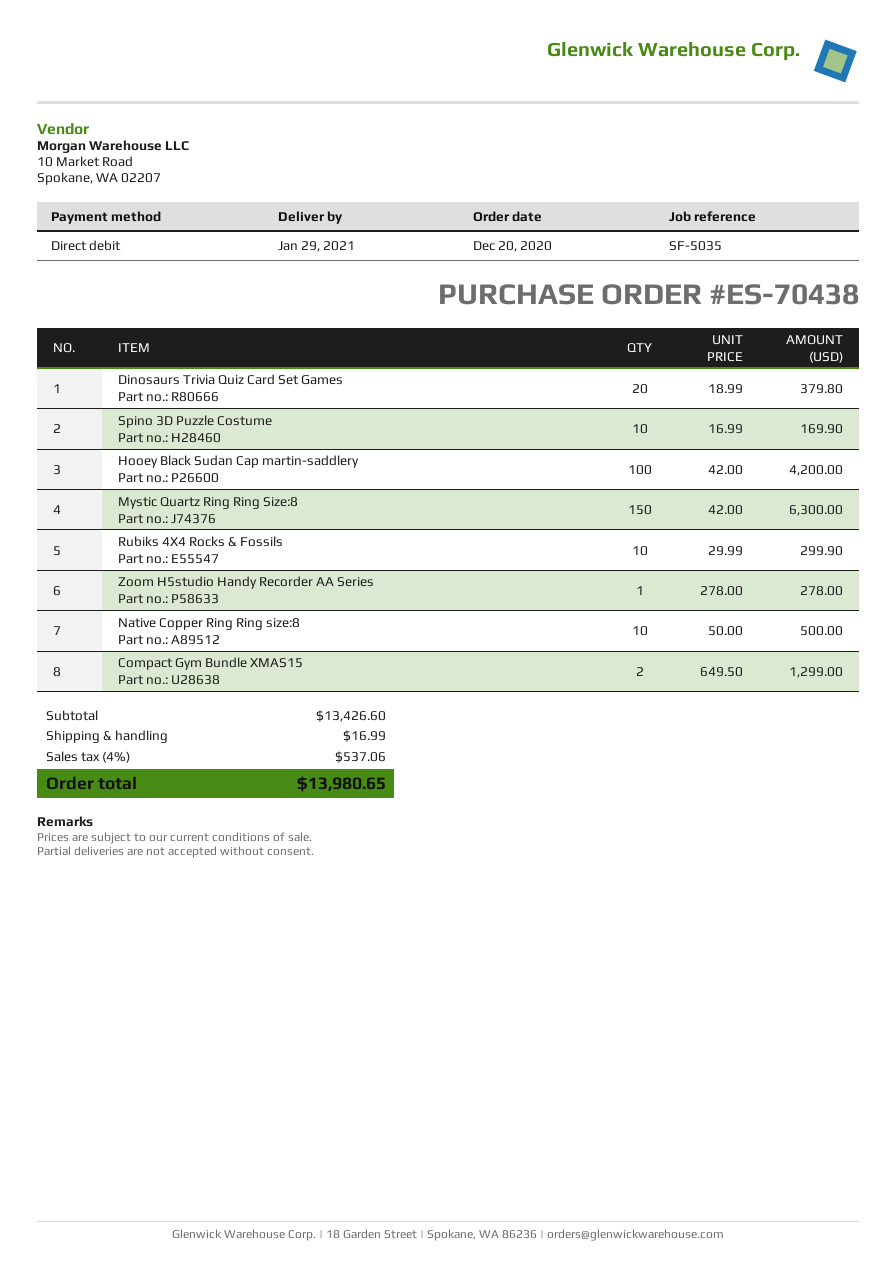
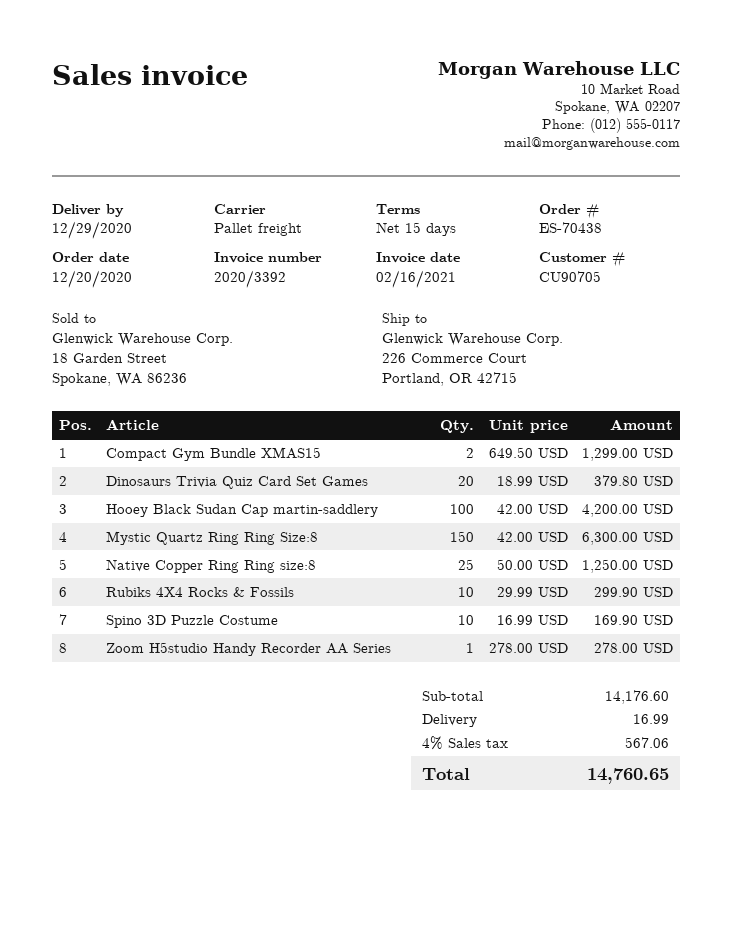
delivery date: 2021-01-29 -> 2020-12-29
Native Copper Ring Ring size:8: 10 x 50.00 = 500.00 -> 25 x 50.00 = 1250.00
subtotal: 13426.60 -> 14176.60
tax: 4% = 537.06 -> 4% = 567.06
total: 13980.65 -> 14760.65

